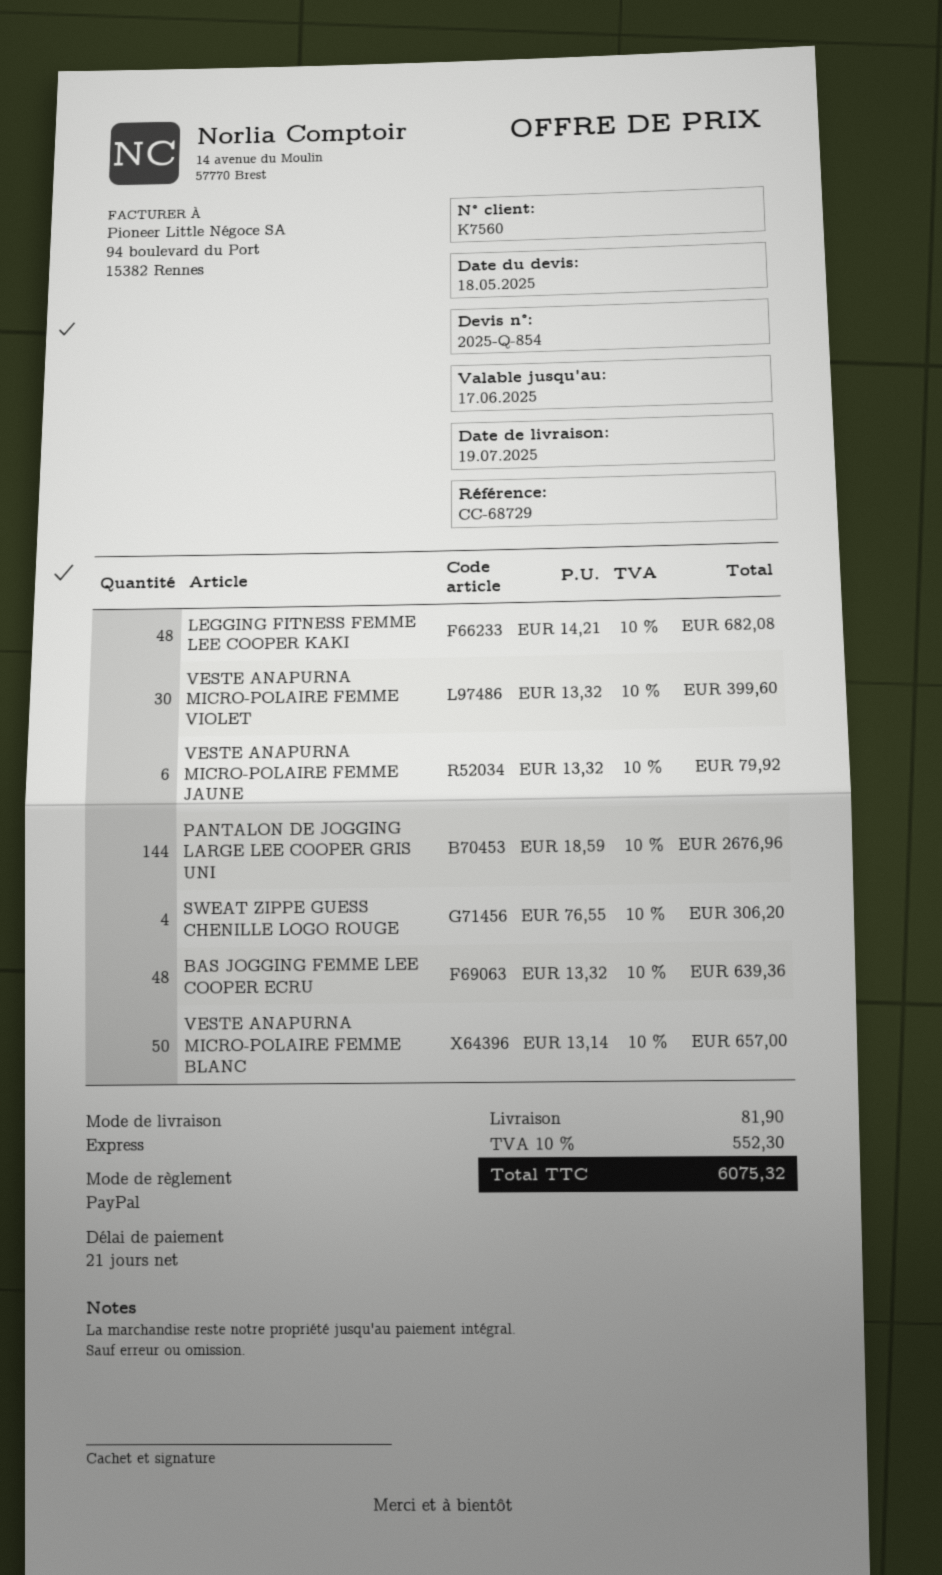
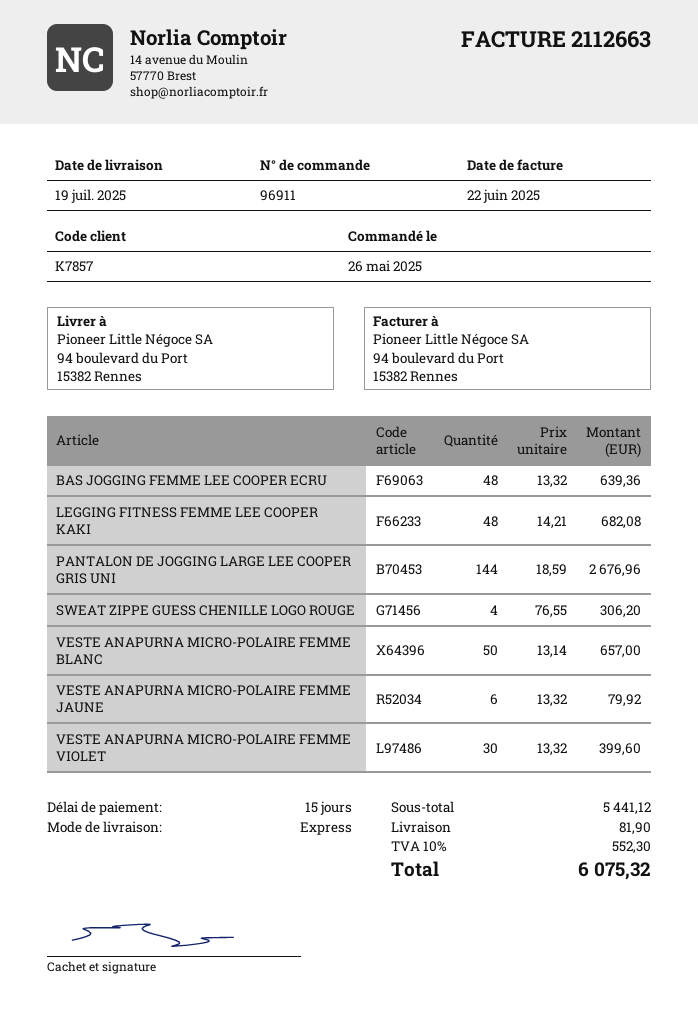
payment terms: 21 days -> 15 days
customer number: K7560 -> K7857

